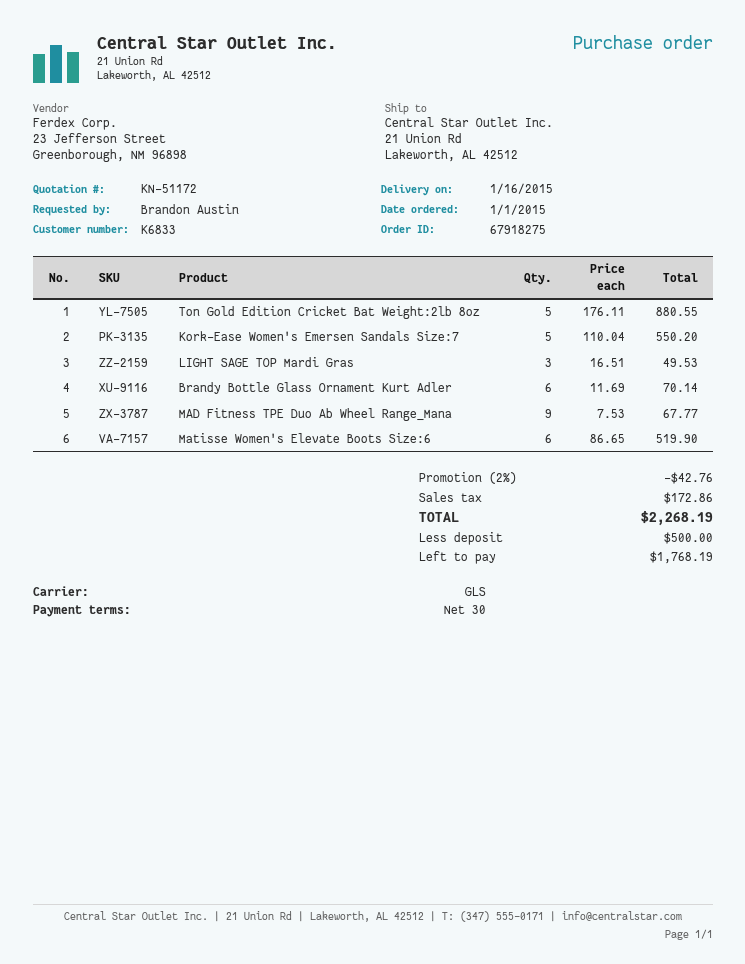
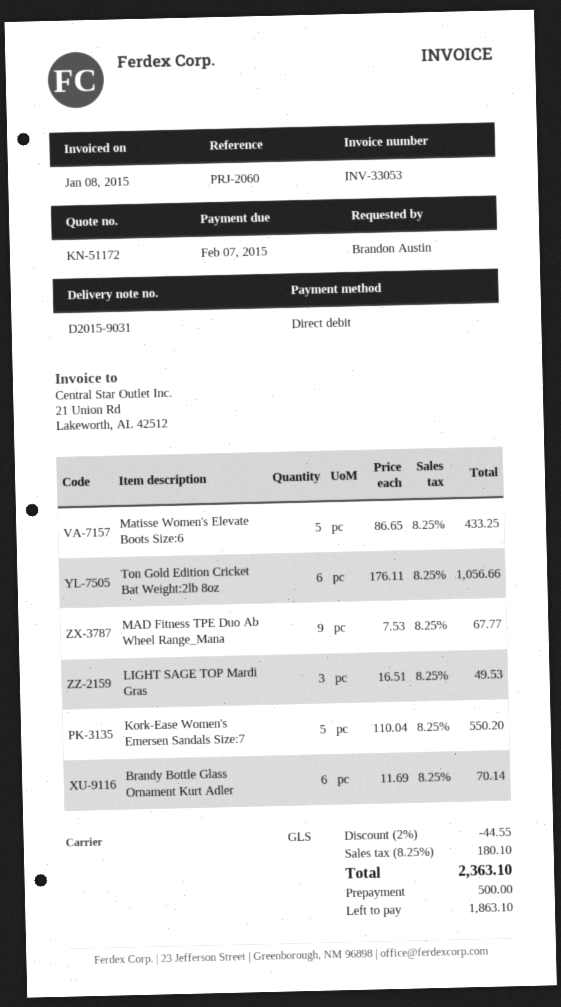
Ton Gold Edition Cricket Bat Weight:2lb 8oz: 5 x 176.11 = 880.55 -> 6 x 176.11 = 1056.66
Matisse Women's Elevate Boots Size:6: 6 x 86.65 = 519.90 -> 5 x 86.65 = 433.25
discount: 2% = 42.76 -> 2% = 44.55
tax: 172.86 -> 180.10
total: 2268.19 -> 2363.10
balance: 1768.19 -> 1863.10

